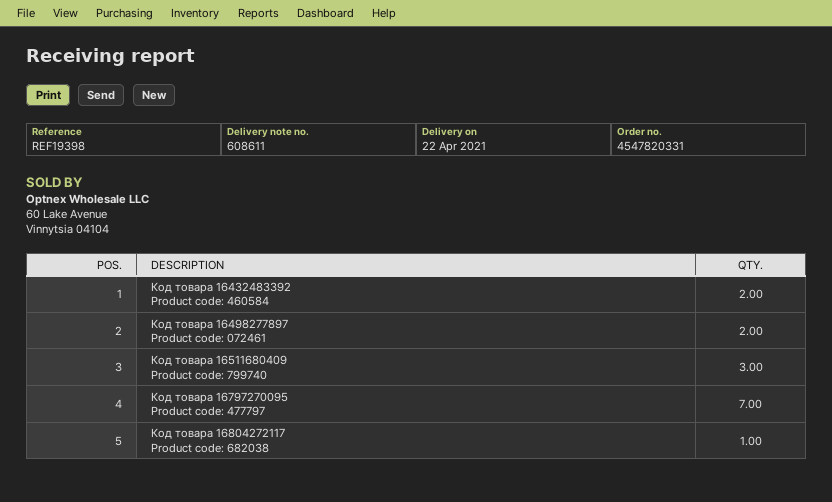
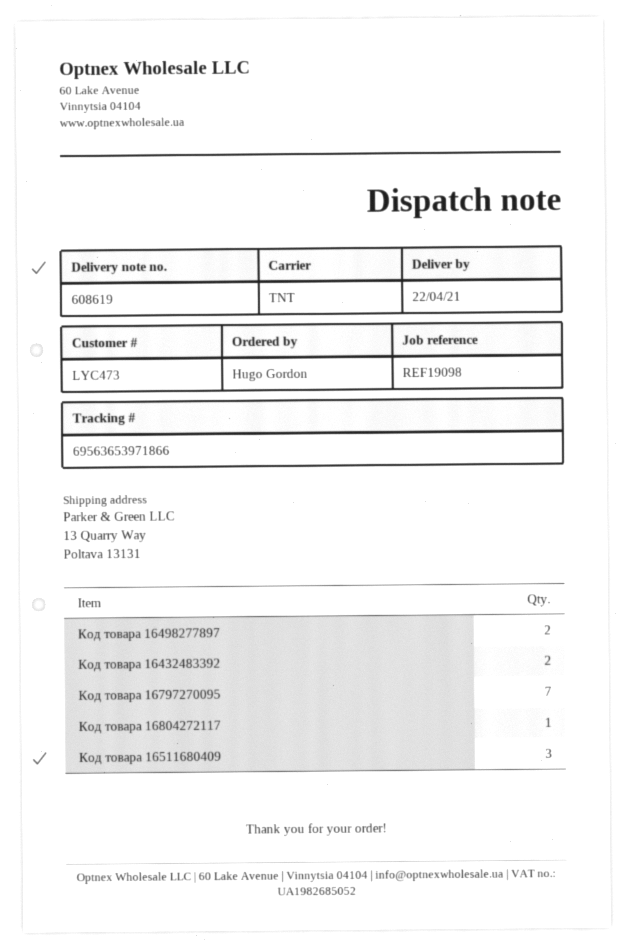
delivery note number: 608611 -> 608619
reference: REF19398 -> REF19098

